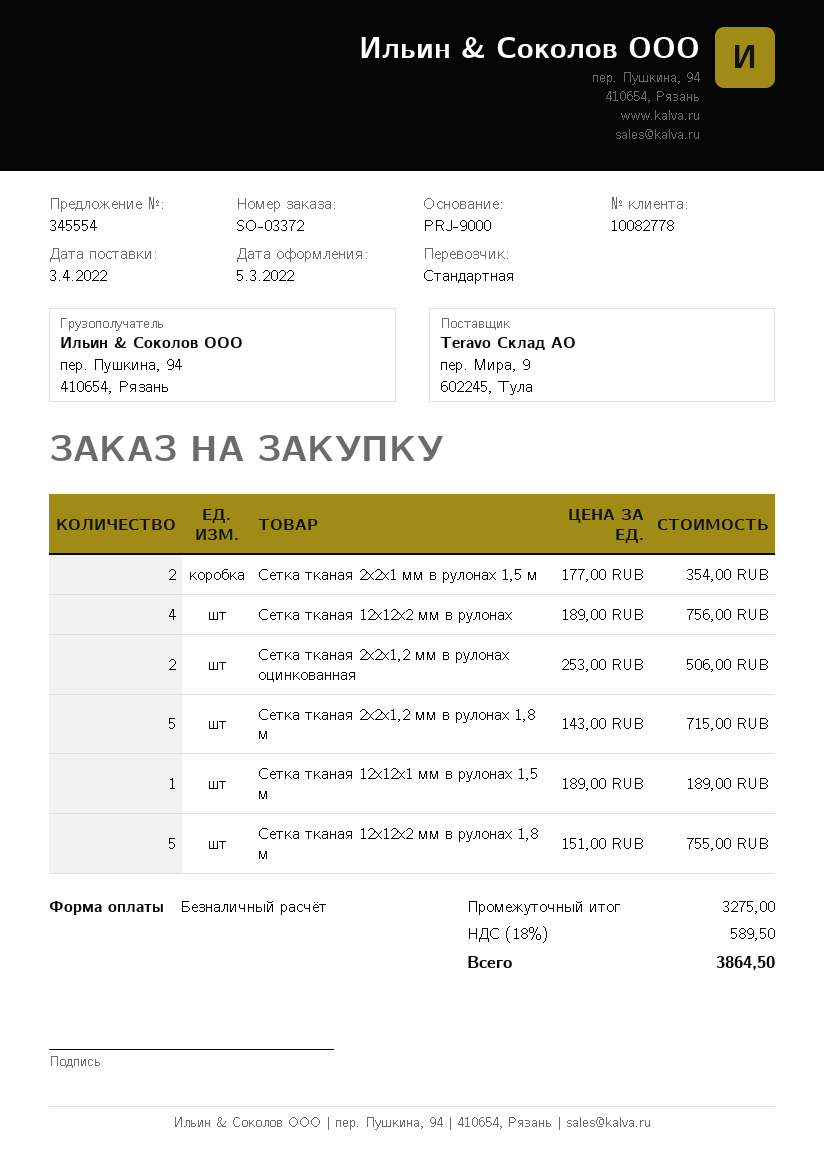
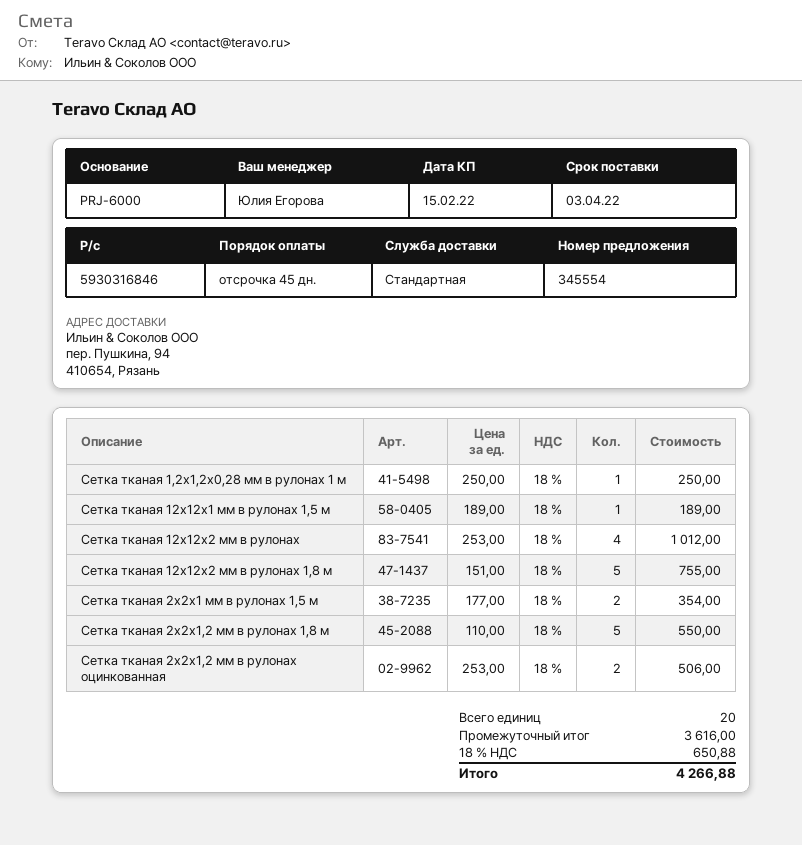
reference: PRJ-9000 -> PRJ-6000
Сетка тканая 12х12х2 мм в рулонах: 4 x 189.00 = 756.00 -> 4 x 253.00 = 1012.00
Сетка тканая 2х2х1,2 мм в рулонах 1,8 м: 5 x 143.00 = 715.00 -> 5 x 110.00 = 550.00
Сетка тканая 1,2х1,2х0,28 мм в рулонах 1 м: none -> 1 x 250.00 = 250.00
subtotal: 3275.00 -> 3616.00
tax: 18% = 589.50 -> 18% = 650.88
total: 3864.50 -> 4266.88

